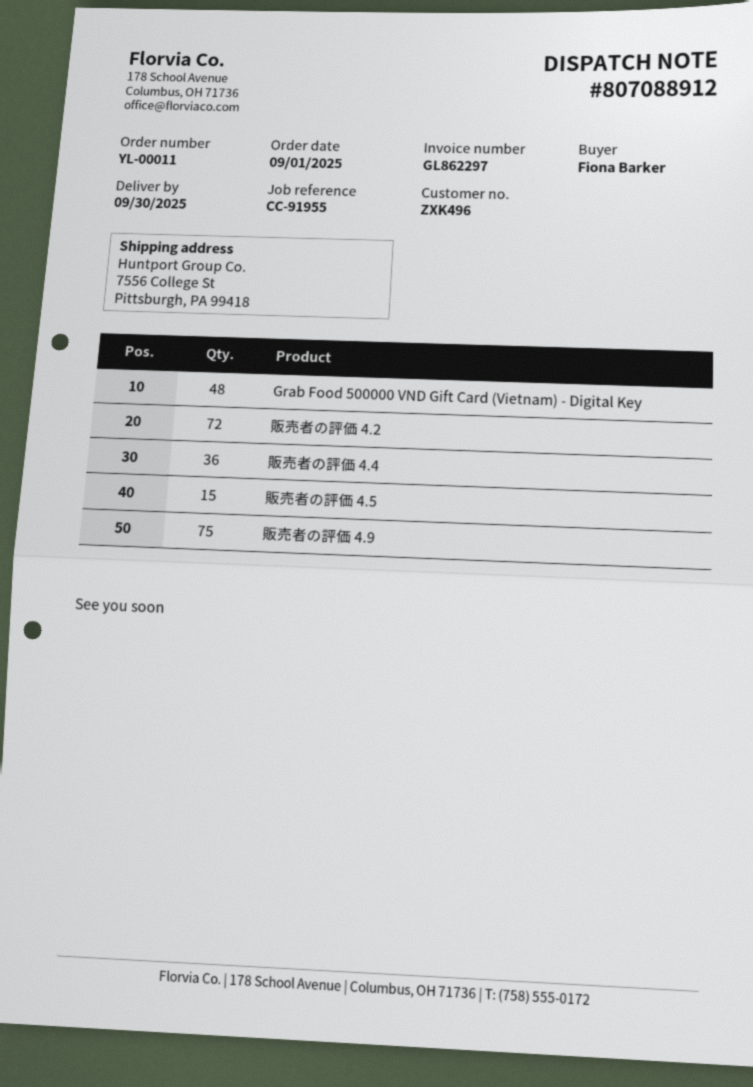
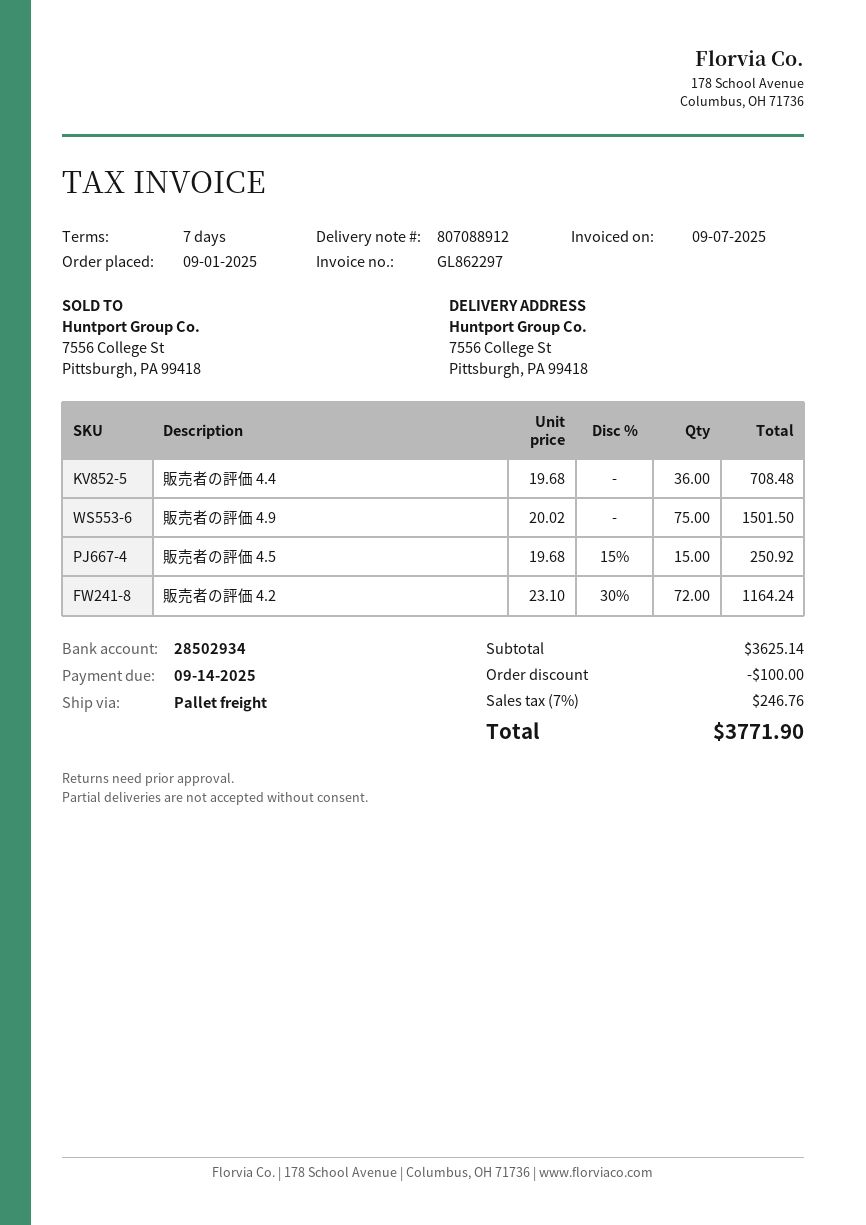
Grab Food 500000 VND Gift Card (Vietnam) - Digital Key: 48 -> none

